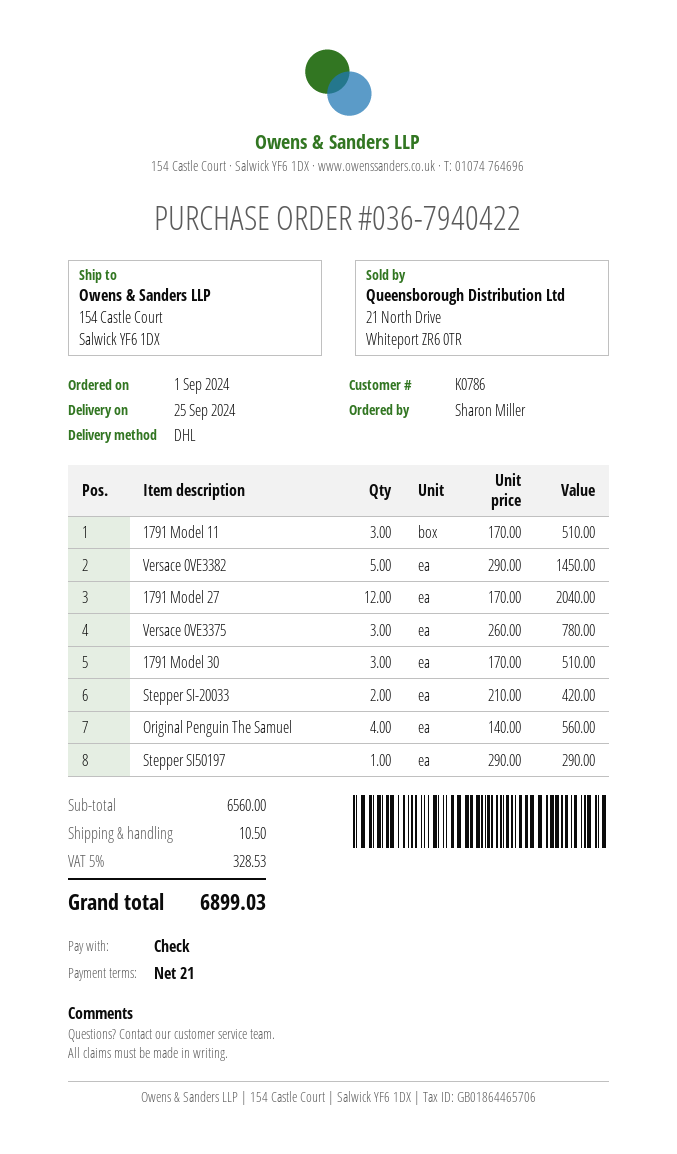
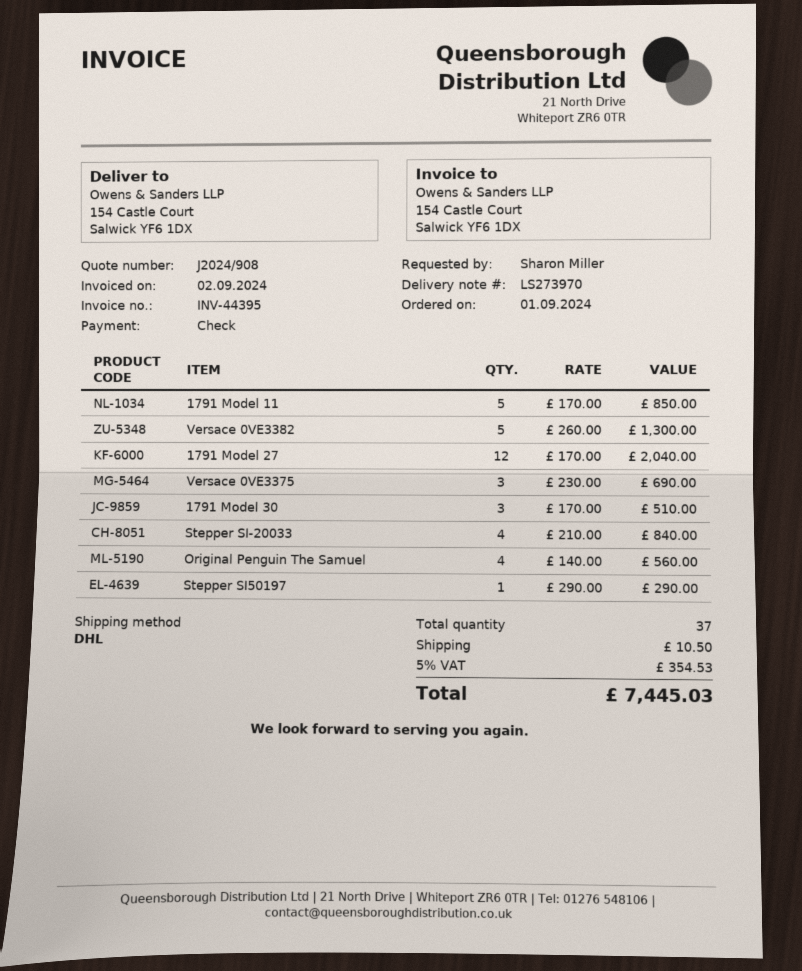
1791 Model 11: 3 x 170.00 = 510.00 -> 5 x 170.00 = 850.00
Versace 0VE3382: 5 x 290.00 = 1450.00 -> 5 x 260.00 = 1300.00
Versace 0VE3375: 3 x 260.00 = 780.00 -> 3 x 230.00 = 690.00
Stepper SI-20033: 2 x 210.00 = 420.00 -> 4 x 210.00 = 840.00
tax: 5% = 328.53 -> 5% = 354.53
total: 6899.03 -> 7445.03

